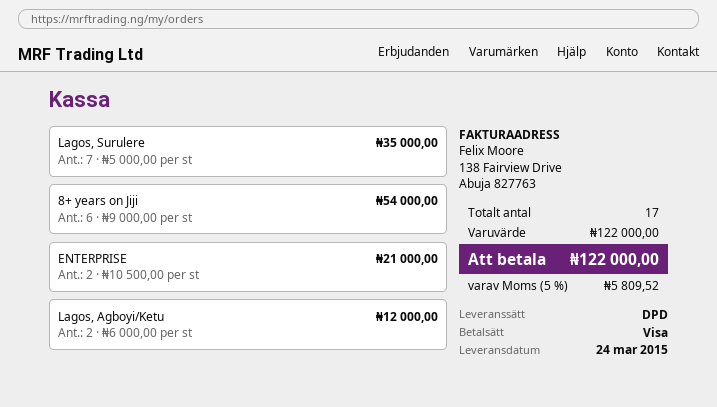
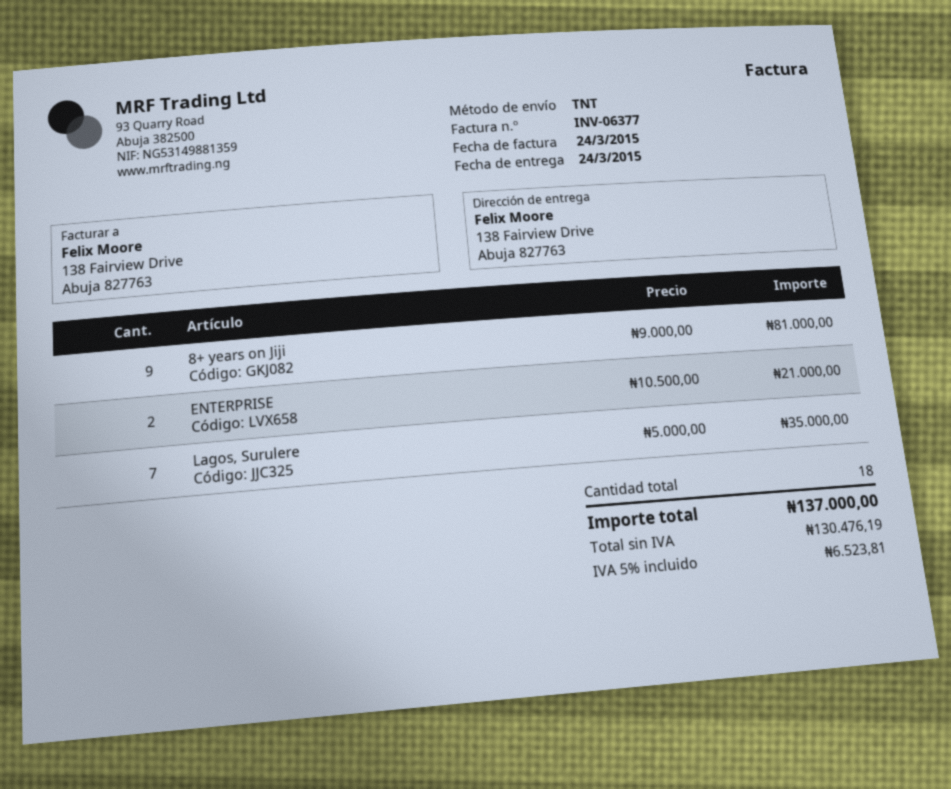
shipping method: DPD -> TNT
8+ years on Jiji: 6 x 9000.00 = 54000.00 -> 9 x 9000.00 = 81000.00
Lagos, Agboyi/Ketu: 2 x 6000.00 = 12000.00 -> none
total quantity: 17 -> 18
tax: 5% = 5809.52 -> 5% = 6523.81
total: 122000.00 -> 137000.00

